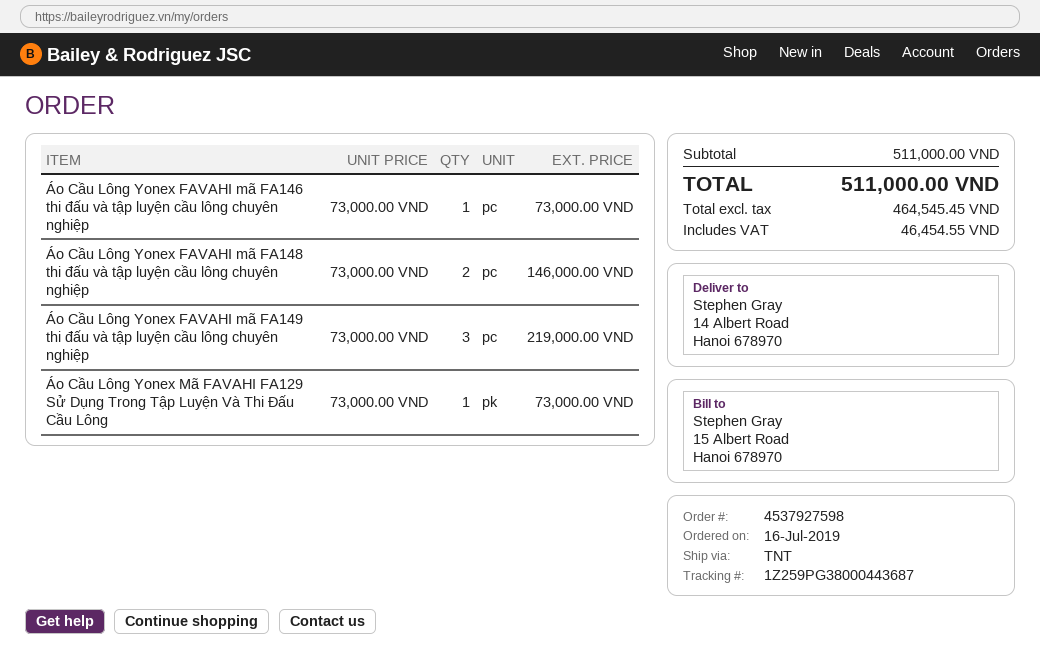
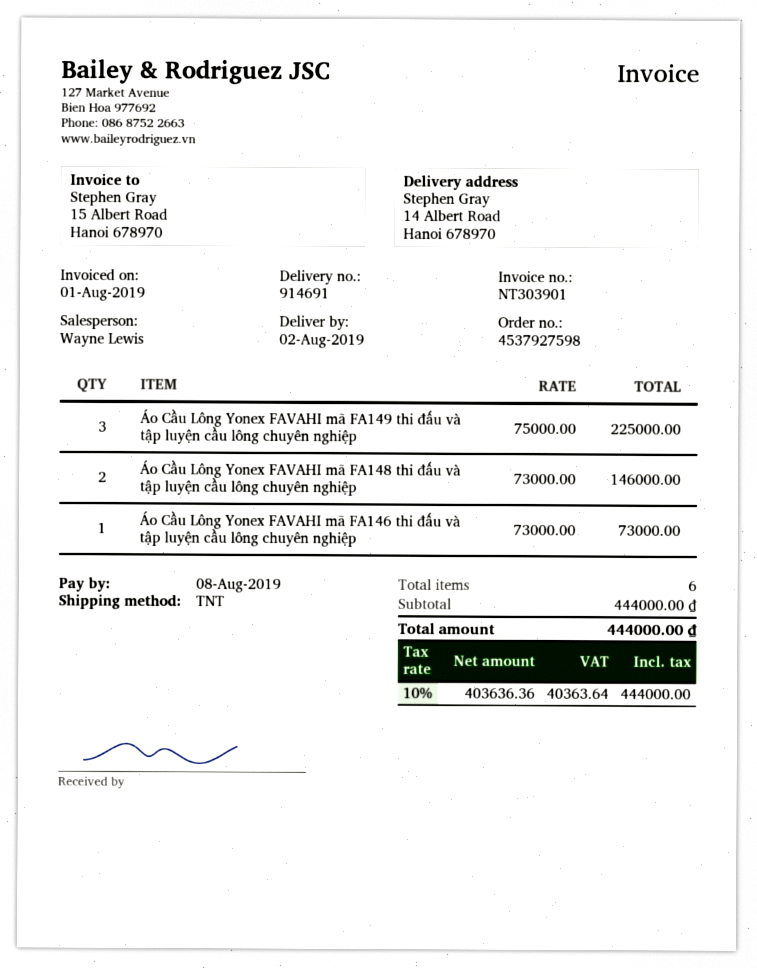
Áo Cầu Lông Yonex FAVAHI mã FA149 thi đấu và tập luyện cầu lông chuyên nghiệp: 3 x 73000.00 = 219000.00 -> 3 x 75000.00 = 225000.00
Áo Cầu Lông Yonex Mã FAVAHI FA129 Sử Dụng Trong Tập Luyện Và Thi Đấu Cầu Lông: 1 x 73000.00 = 73000.00 -> none
subtotal: 511000.00 -> 444000.00
net: 464545.45 -> 403636.36
tax: 46454.55 -> 40363.64
total: 511000.00 -> 444000.00

